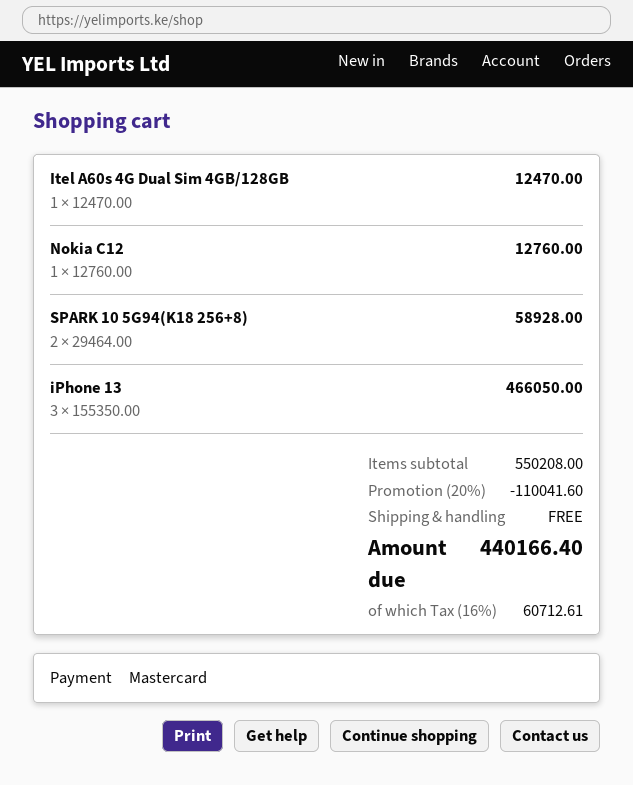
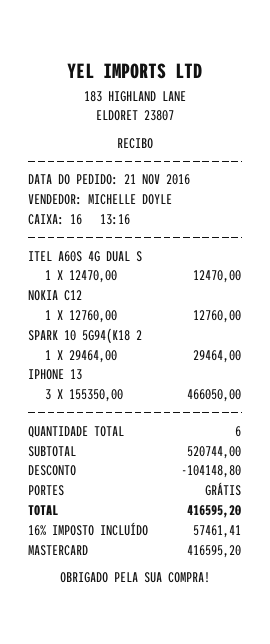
SPARK 10 5G94(K18 256+8): 2 x 29464.00 = 58928.00 -> 1 x 29464.00 = 29464.00
subtotal: 550208.00 -> 520744.00
discount: 110041.60 -> 104148.80
tax: 16% = 60712.61 -> 16% = 57461.41
total: 440166.40 -> 416595.20

